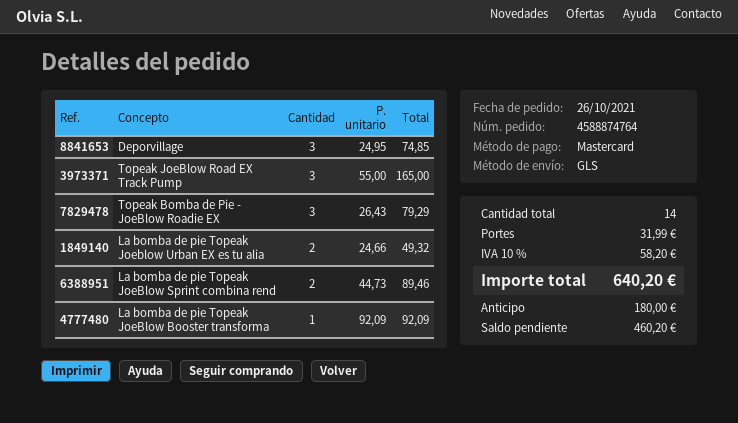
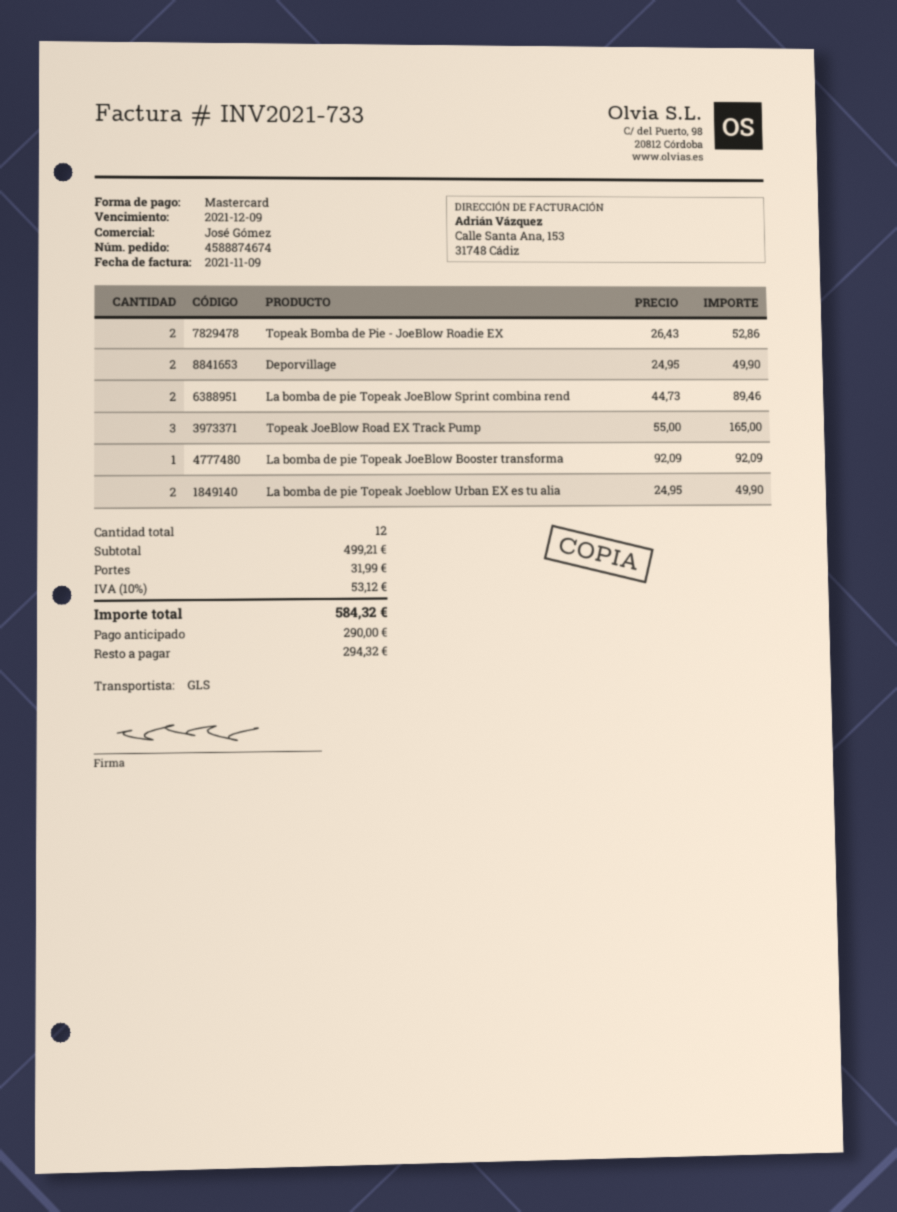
order number: 4588874764 -> 4588874674
Deporvillage: 3 x 24.95 = 74.85 -> 2 x 24.95 = 49.90
Topeak Bomba de Pie - JoeBlow Roadie EX: 3 x 26.43 = 79.29 -> 2 x 26.43 = 52.86
La bomba de pie Topeak Joeblow Urban EX es tu alia: 2 x 24.66 = 49.32 -> 2 x 24.95 = 49.90
total quantity: 14 -> 12
tax: 10% = 58.20 -> 10% = 53.12
total: 640.20 -> 584.32
deposit: 180.00 -> 290.00
balance: 460.20 -> 294.32

